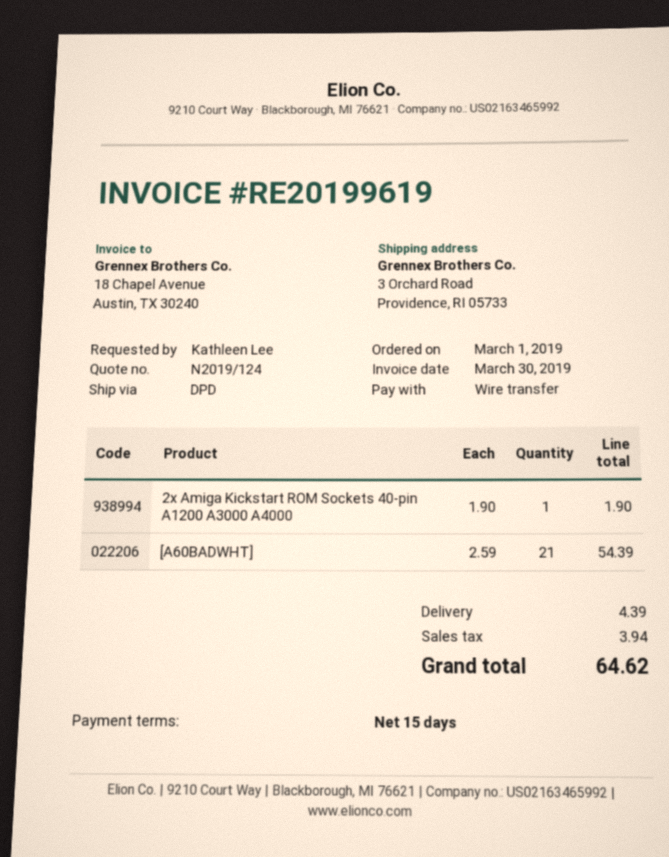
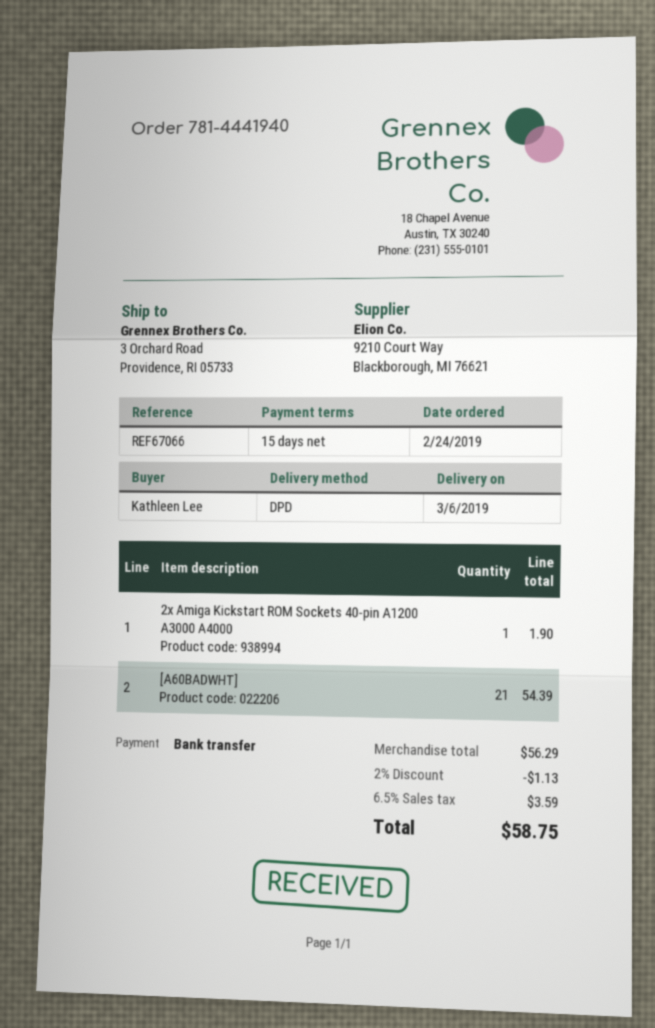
order date: 2019-03-01 -> 2019-02-24
discount: none -> 2% = 1.13
shipping: 4.39 -> none
tax: 3.94 -> 3.59
total: 64.62 -> 58.75

